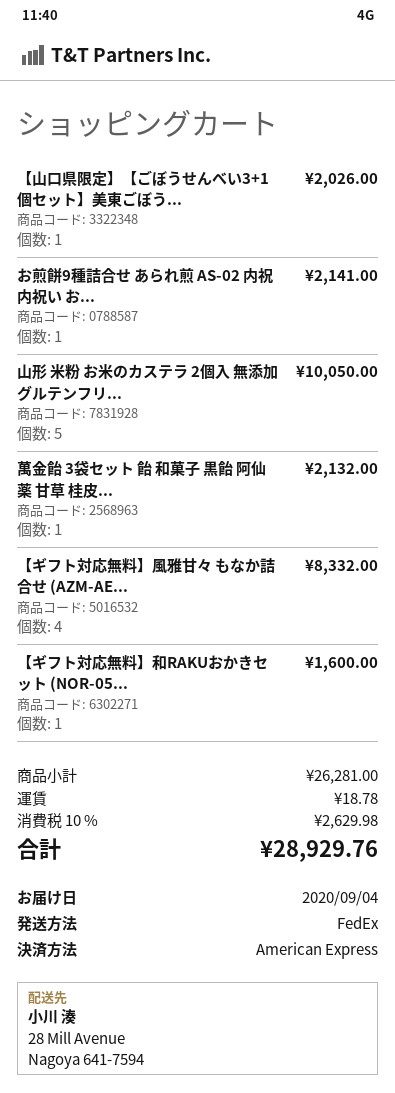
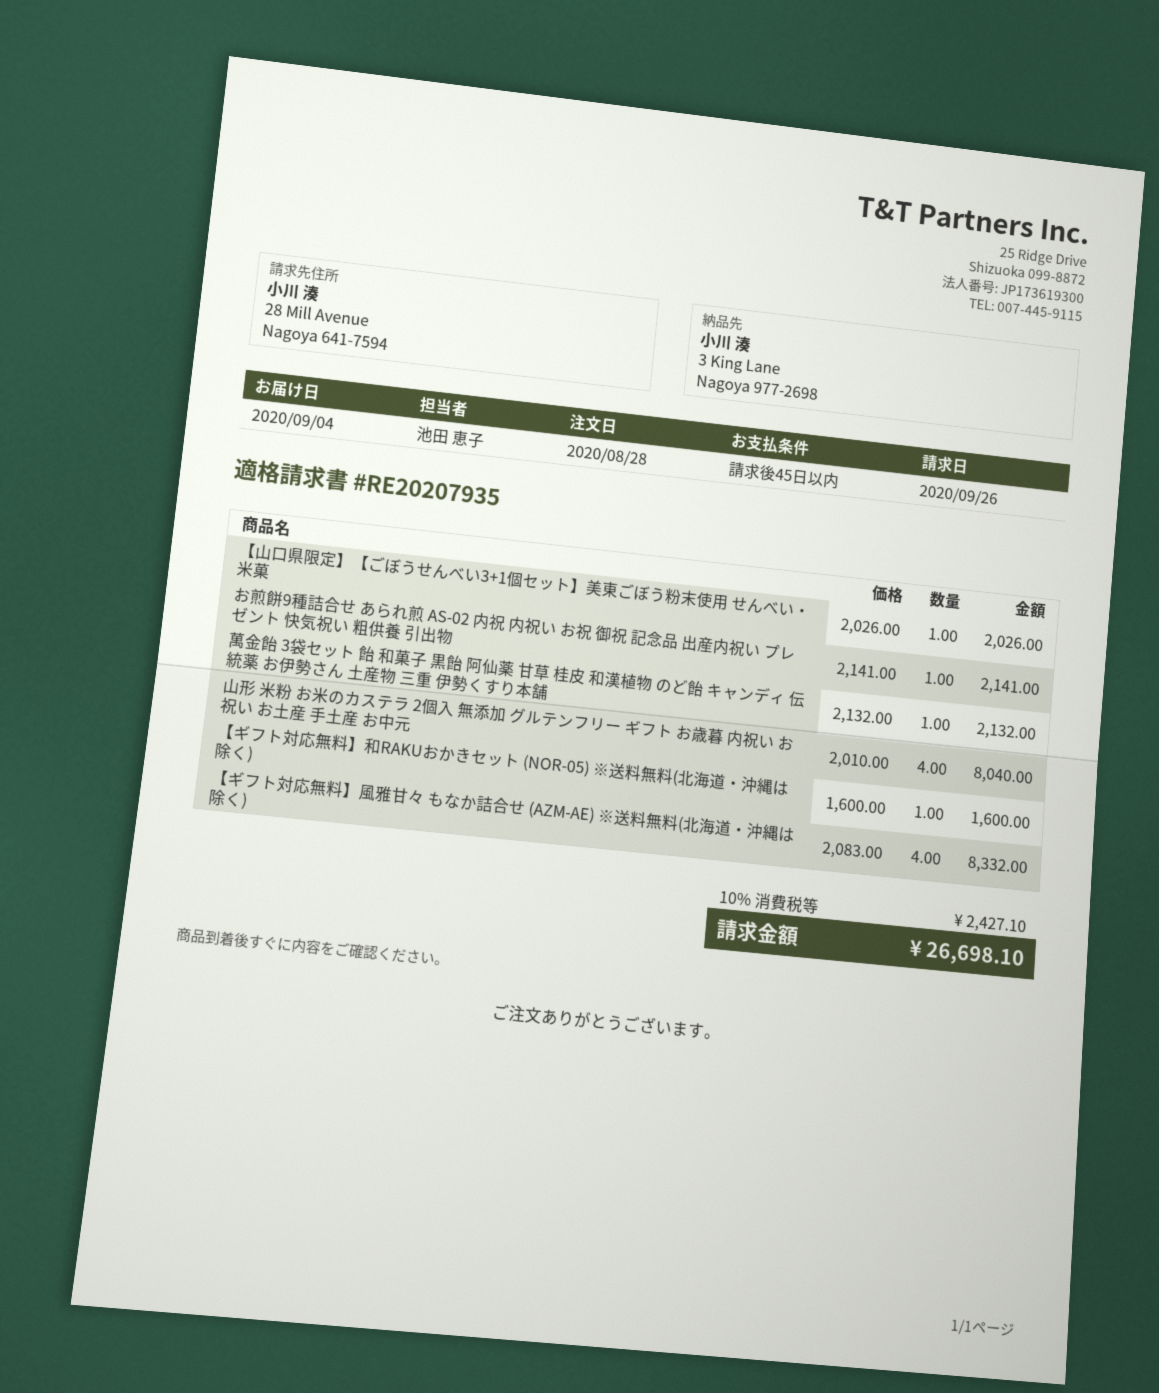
ship to: 28 Mill Avenue, Nagoya 641-7594 -> 3 King Lane, Nagoya 977-2698
山形 米粉 お米のカステラ 2個入 無添加 グルテンフリ...: 5 for 10050.00 -> 4 for 8040.00
shipping: 18.78 -> none
tax: 10% = 2629.98 -> 10% = 2427.10
total: 28929.76 -> 26698.10

